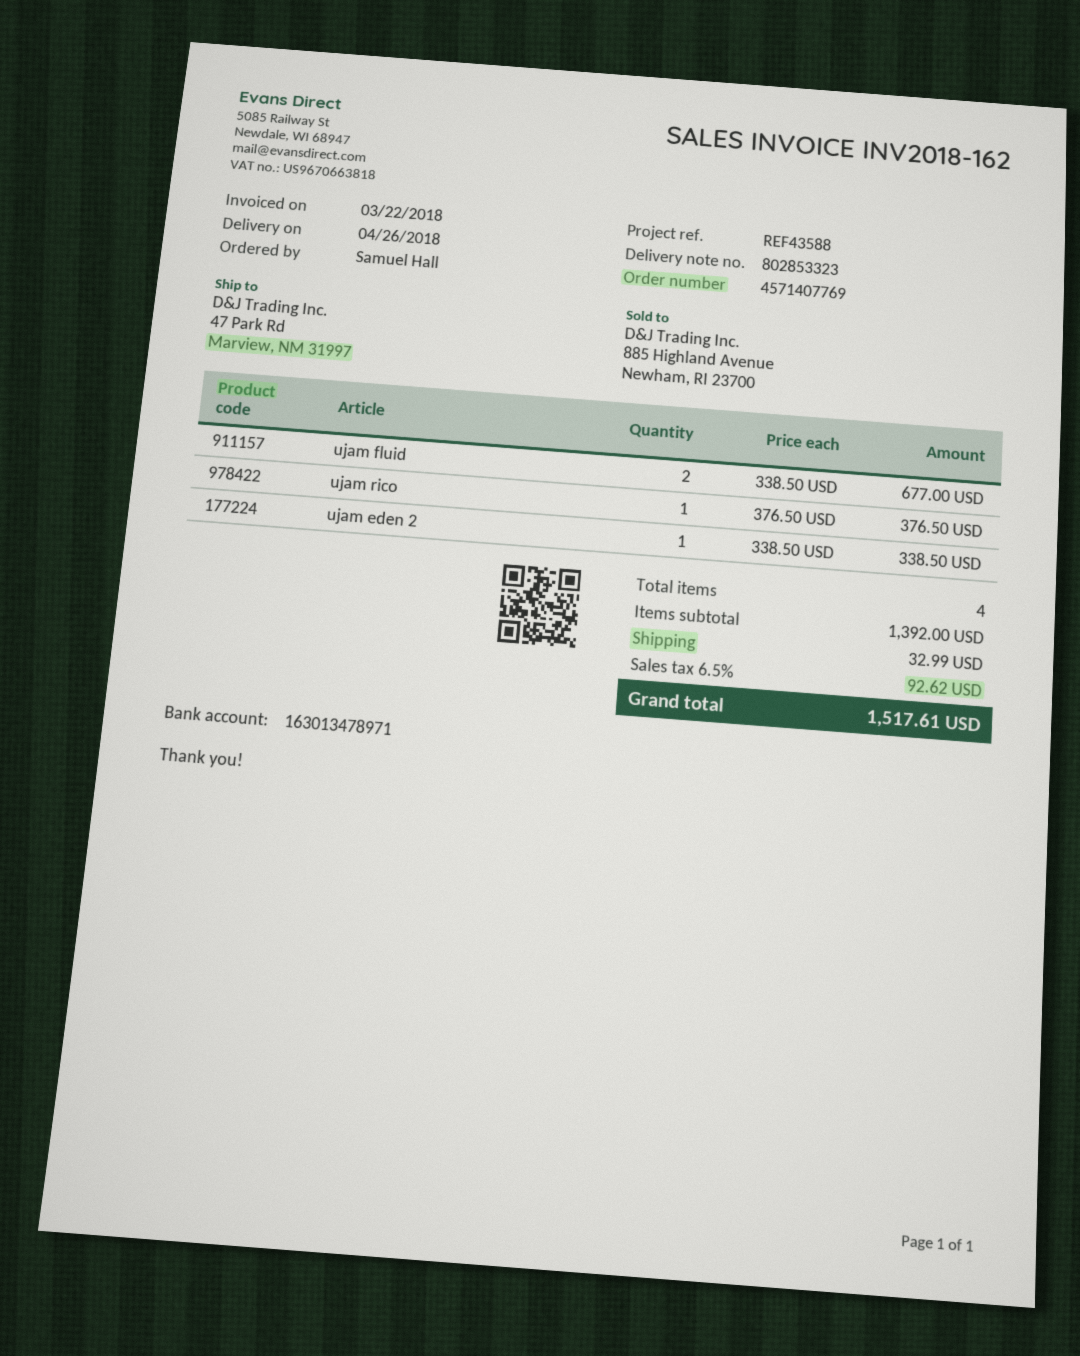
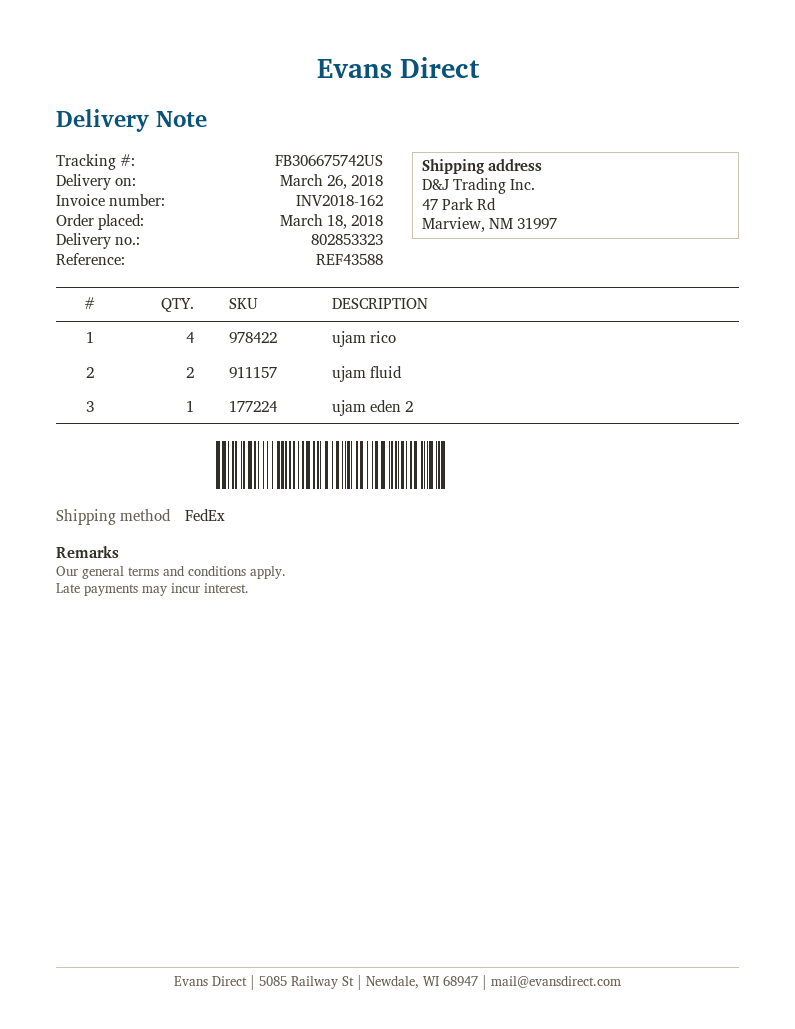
delivery date: 2018-04-26 -> 2018-03-26
ujam rico: 1 -> 4

